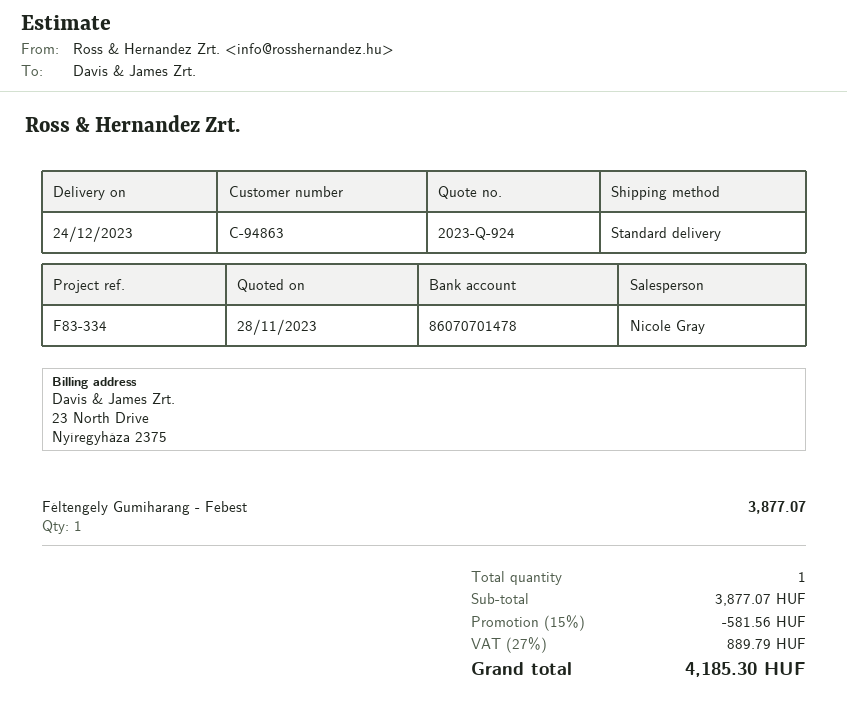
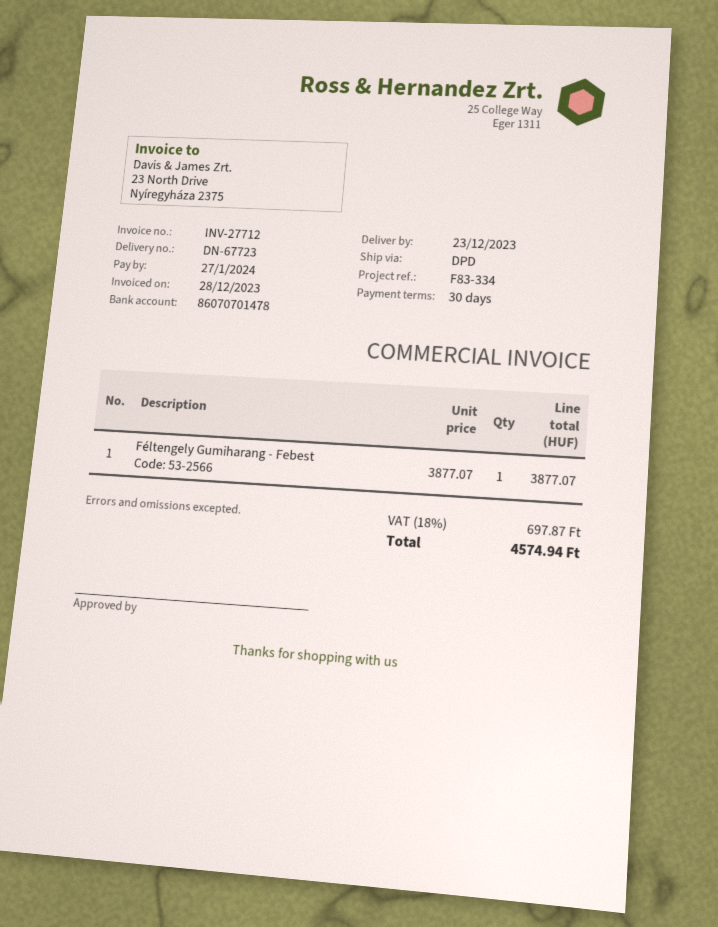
delivery date: 2023-12-24 -> 2023-12-23
shipping method: standard -> DPD
discount: 15% = 581.56 -> none
tax: 27% = 889.79 -> 18% = 697.87
total: 4185.30 -> 4574.94

